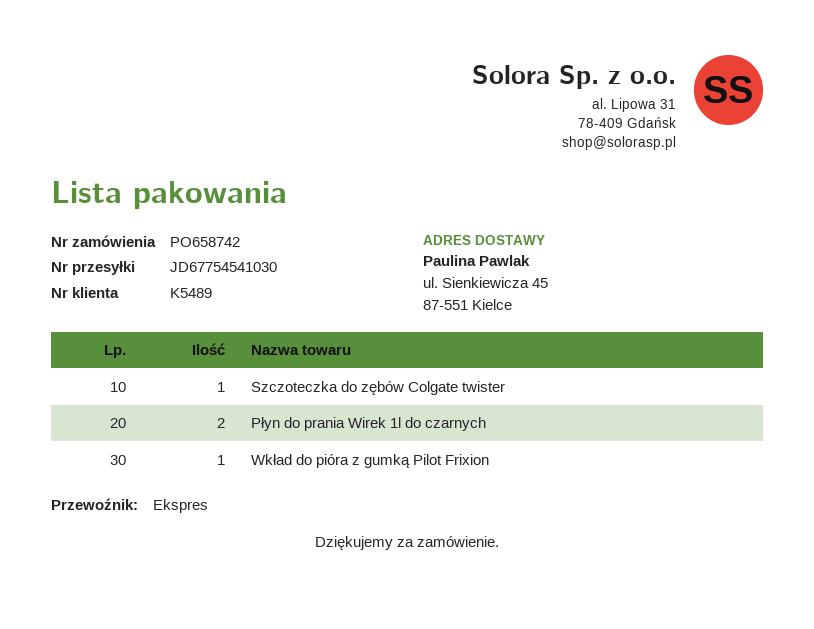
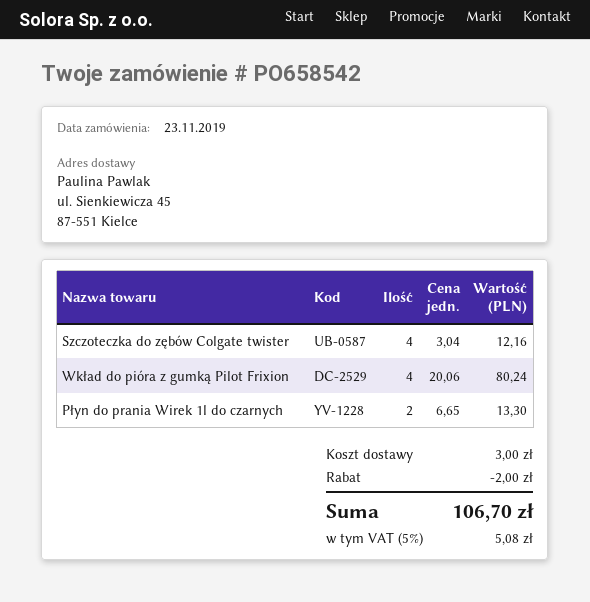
order number: PO658742 -> PO658542
Szczoteczka do zębów Colgate twister: 1 -> 4
Wkład do pióra z gumką Pilot Frixion: 1 -> 4

